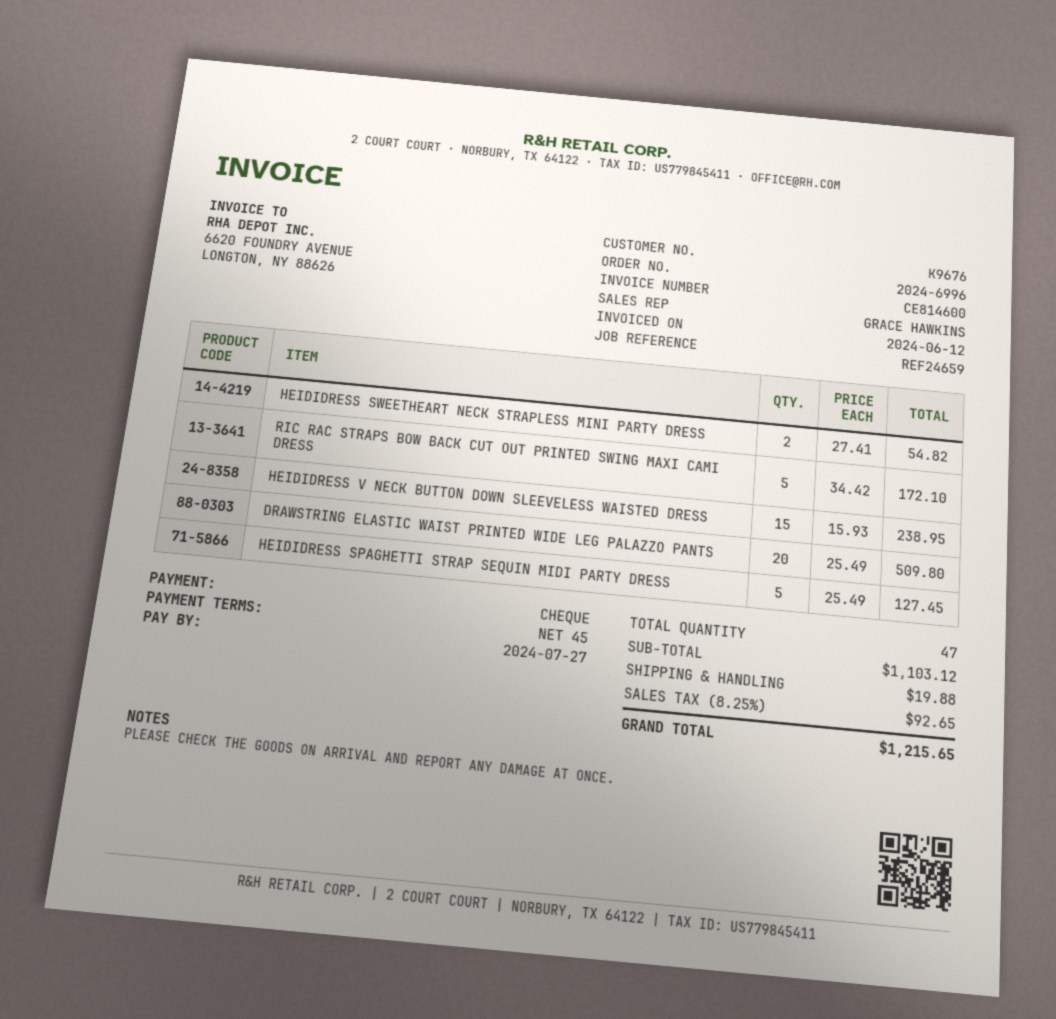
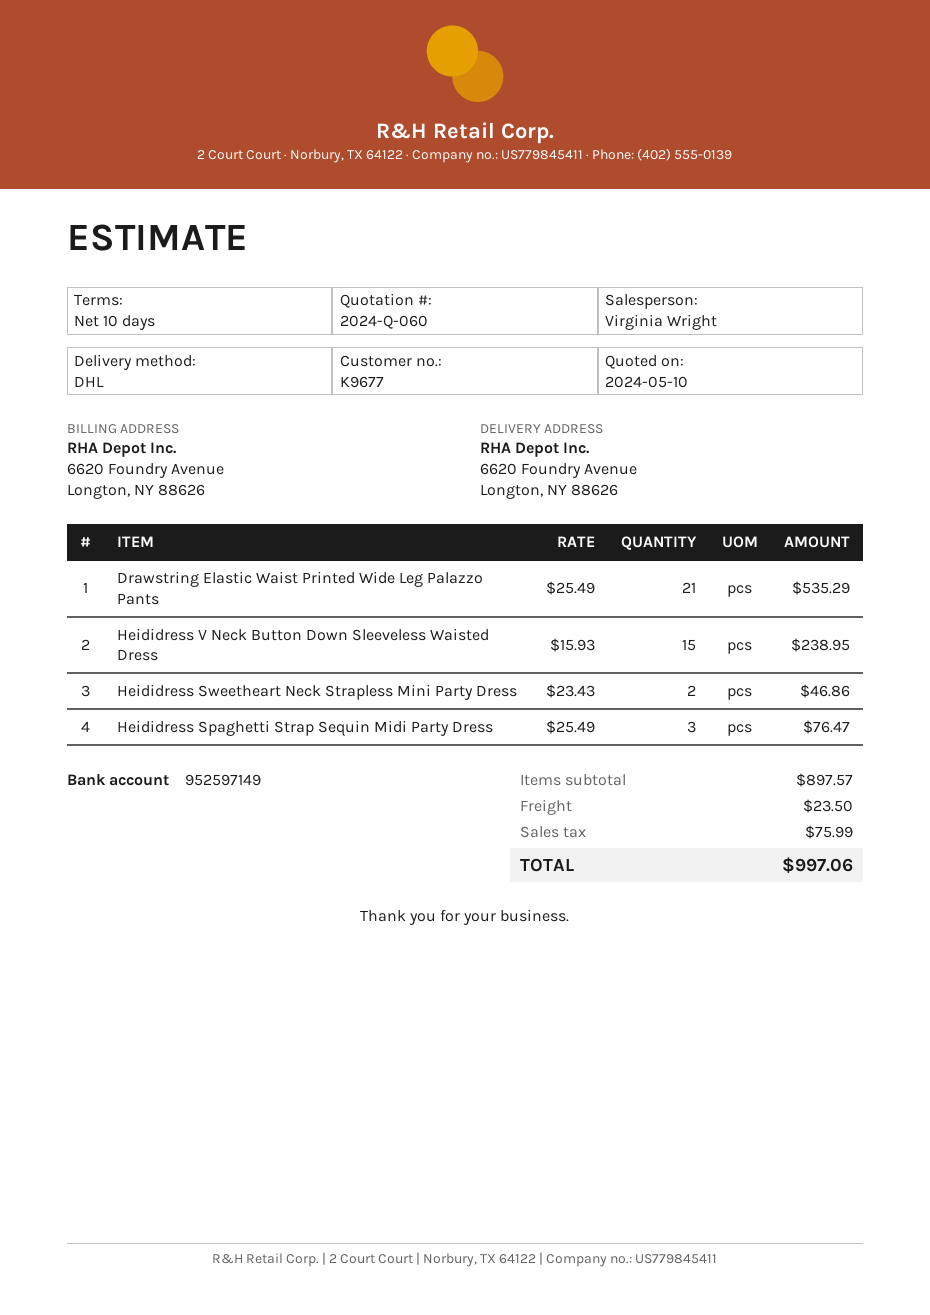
payment terms: 45 days -> 10 days
customer number: K9676 -> K9677
sales rep: GRACE HAWKINS -> Virginia Wright
HEIDIDRESS SWEETHEART NECK STRAPLESS MINI PARTY DRESS: 2 x 27.41 = 54.82 -> 2 x 23.43 = 46.86
RIC RAC STRAPS BOW BACK CUT OUT PRINTED SWING MAXI CAMI DRESS: 5 x 34.42 = 172.10 -> none
DRAWSTRING ELASTIC WAIST PRINTED WIDE LEG PALAZZO PANTS: 20 x 25.49 = 509.80 -> 21 x 25.49 = 535.29
HEIDIDRESS SPAGHETTI STRAP SEQUIN MIDI PARTY DRESS: 5 x 25.49 = 127.45 -> 3 x 25.49 = 76.47
subtotal: 1103.12 -> 897.57
shipping: 19.88 -> 23.50
tax: 92.65 -> 75.99
total: 1215.65 -> 997.06

